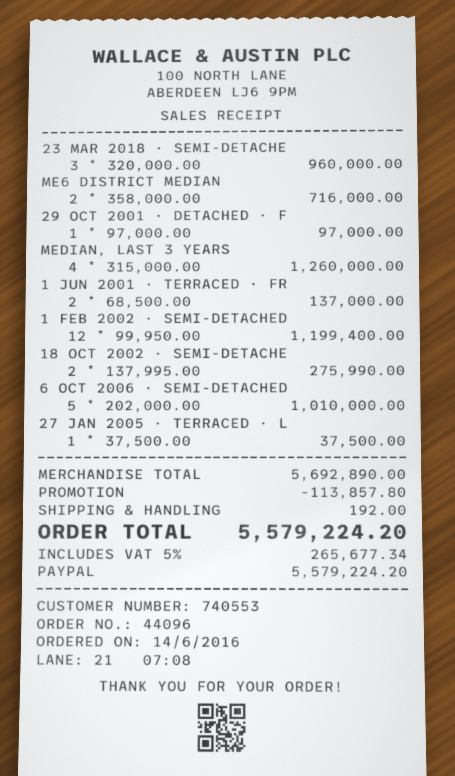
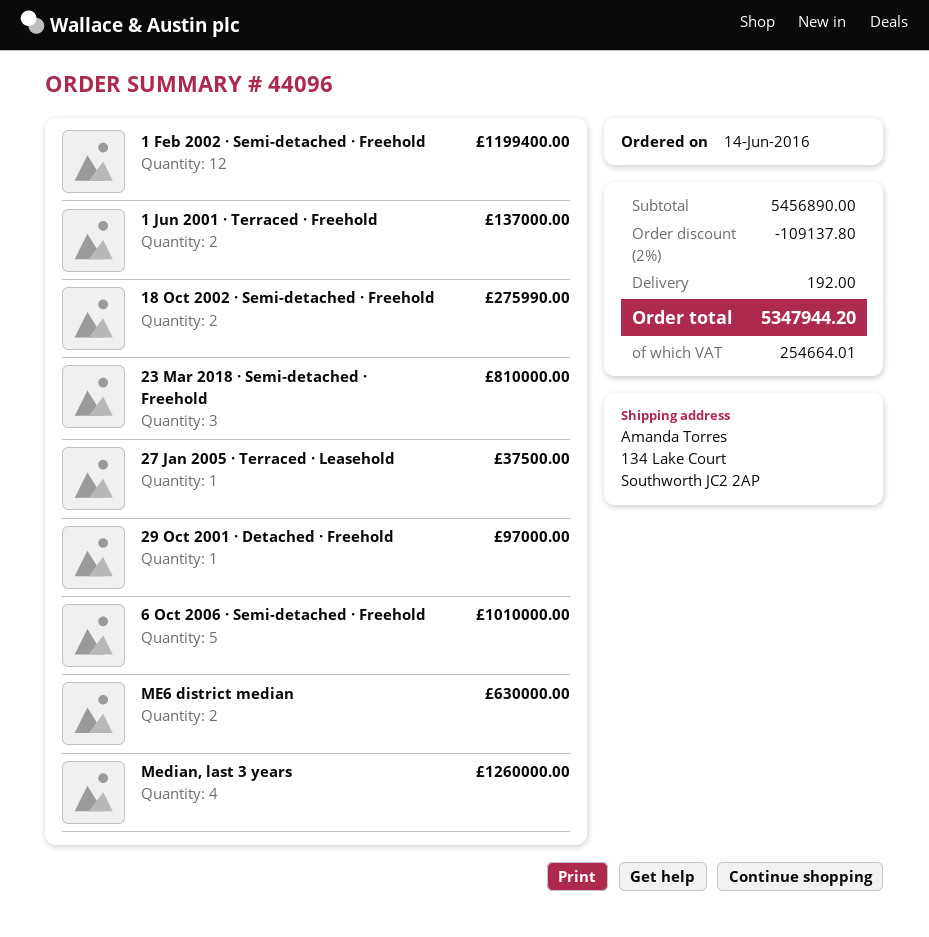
23 MAR 2018 · SEMI-DETACHE: 3 for 960000.00 -> 3 for 810000.00
ME6 DISTRICT MEDIAN: 2 for 716000.00 -> 2 for 630000.00
subtotal: 5692890.00 -> 5456890.00
discount: 113857.80 -> 109137.80
tax: 265677.34 -> 254664.01
total: 5579224.20 -> 5347944.20

